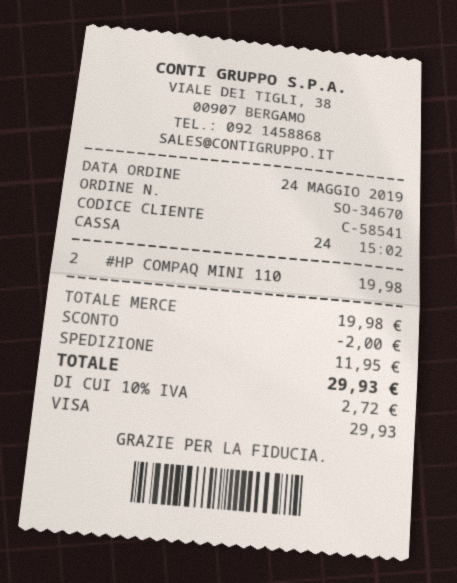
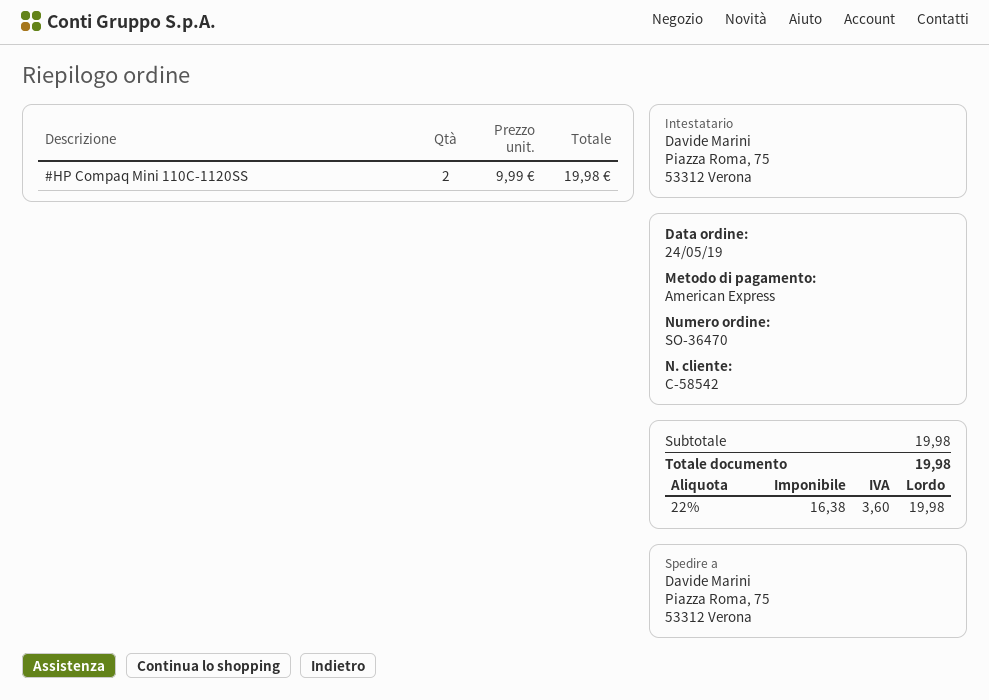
order number: SO-34670 -> SO-36470
customer number: C-58541 -> C-58542
payment method: Visa -> American Express
discount: 2.00 -> none
shipping: 11.95 -> none
tax: 10% = 2.72 -> 22% = 3.60
total: 29.93 -> 19.98

